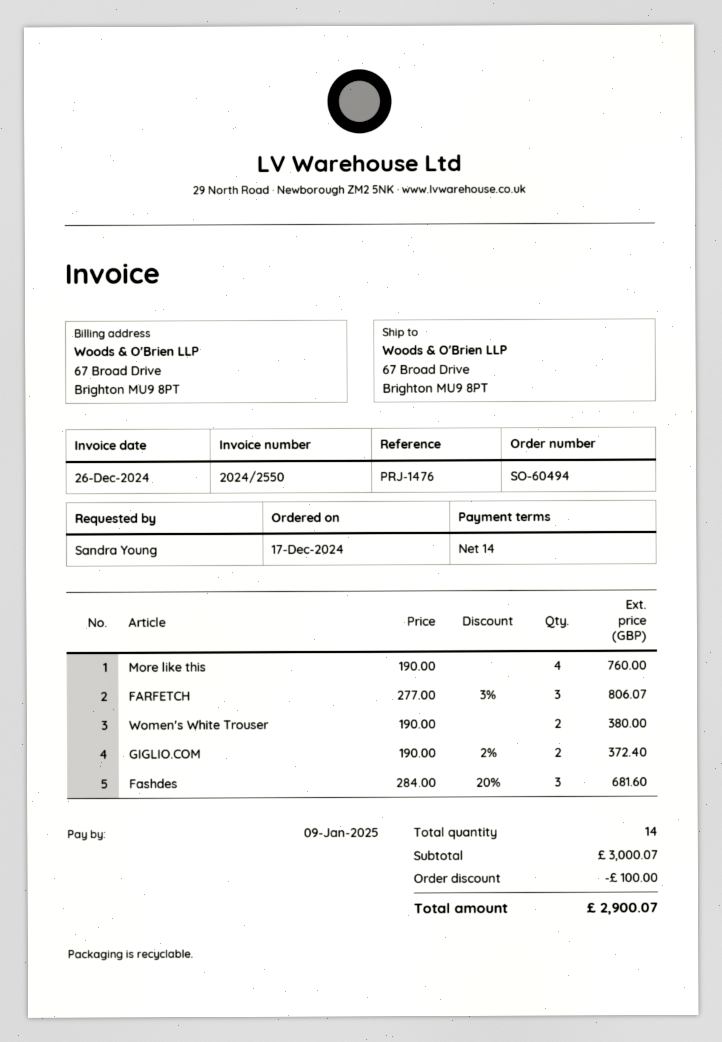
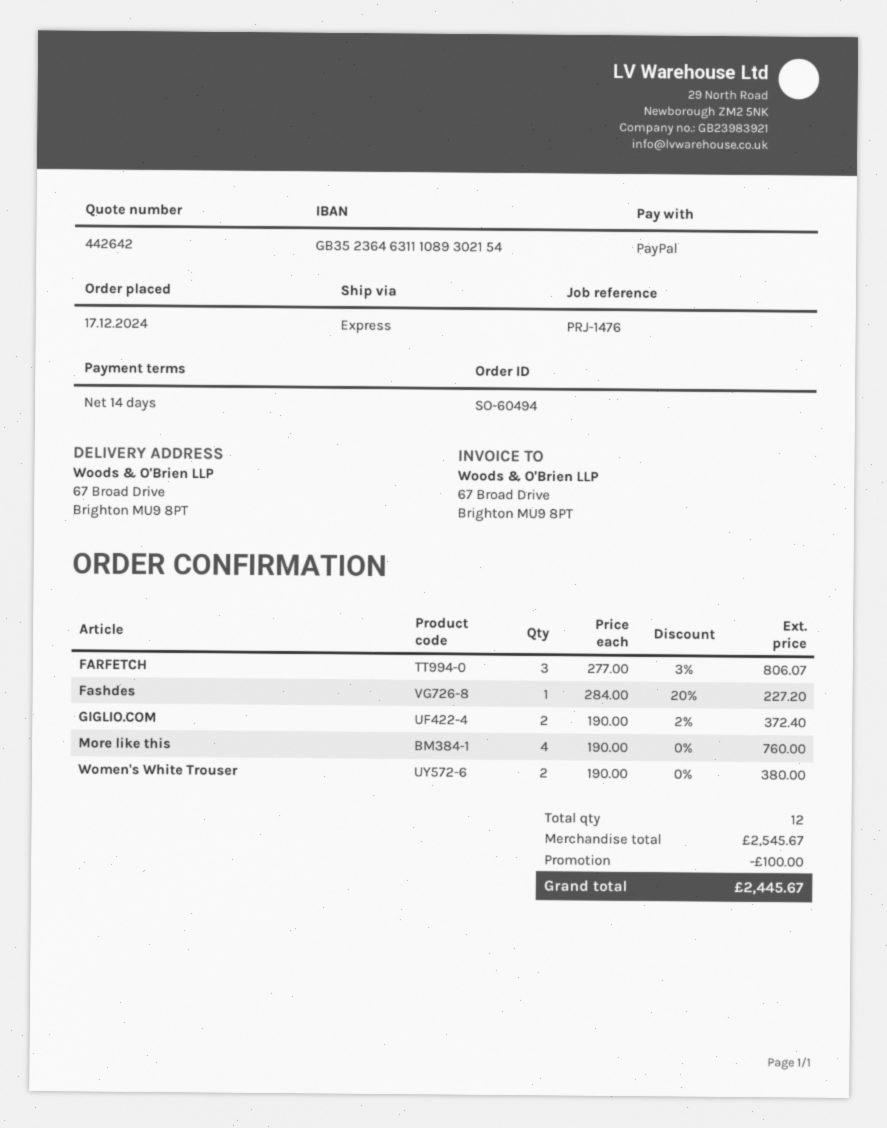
Fashdes: 3 x 284.00 - 20% = 681.60 -> 1 x 284.00 - 20% = 227.20
total quantity: 14 -> 12
subtotal: 3000.07 -> 2545.67
total: 2900.07 -> 2445.67

